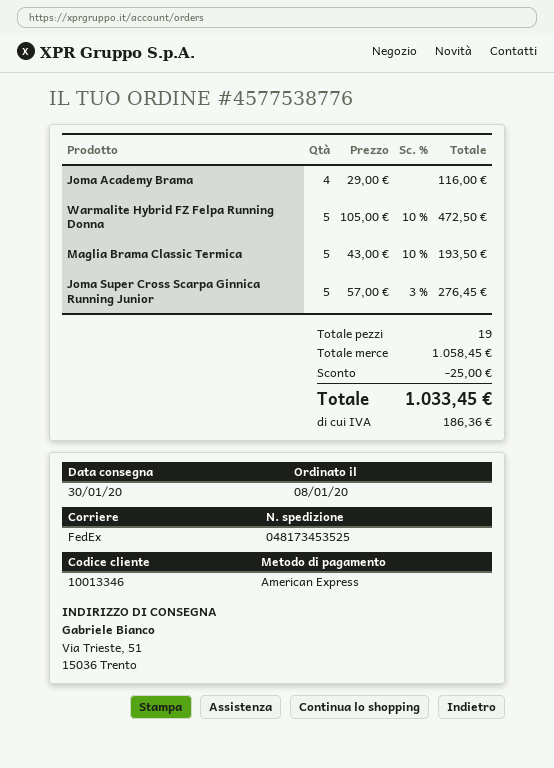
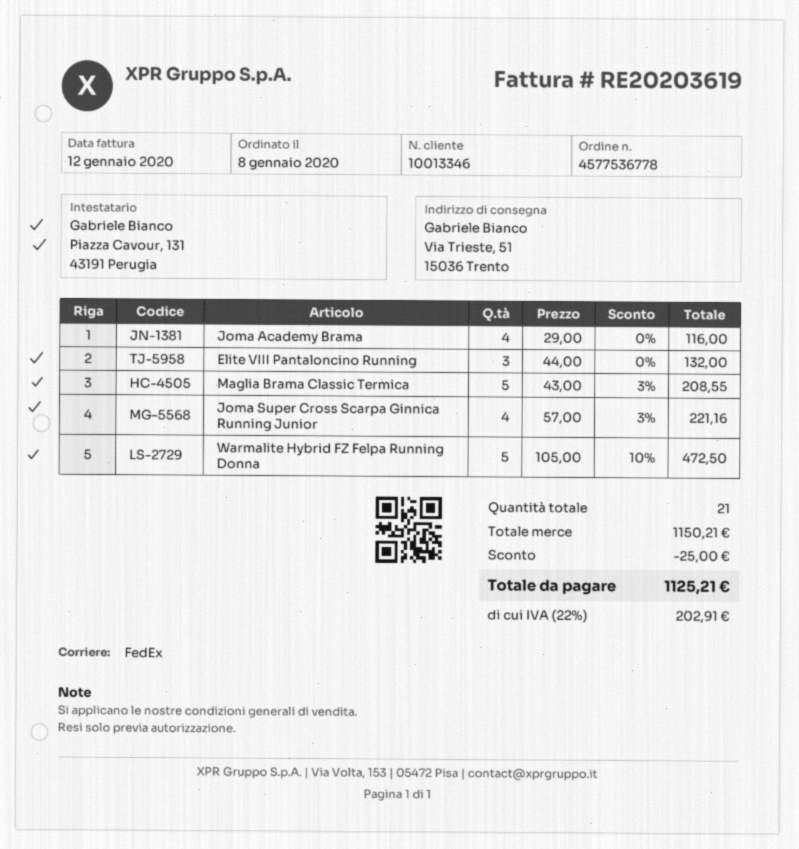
order number: 4577538776 -> 4577536778
Maglia Brama Classic Termica: 5 x 43.00 - 10% = 193.50 -> 5 x 43.00 - 3% = 208.55
Joma Super Cross Scarpa Ginnica Running Junior: 5 x 57.00 - 3% = 276.45 -> 4 x 57.00 - 3% = 221.16
Elite VIII Pantaloncino Running: none -> 3 x 44.00 = 132.00
total quantity: 19 -> 21
subtotal: 1058.45 -> 1150.21
tax: 186.36 -> 202.91
total: 1033.45 -> 1125.21

